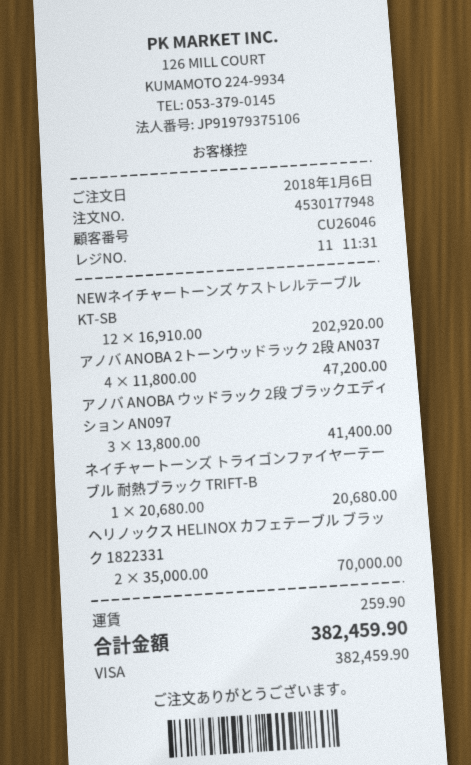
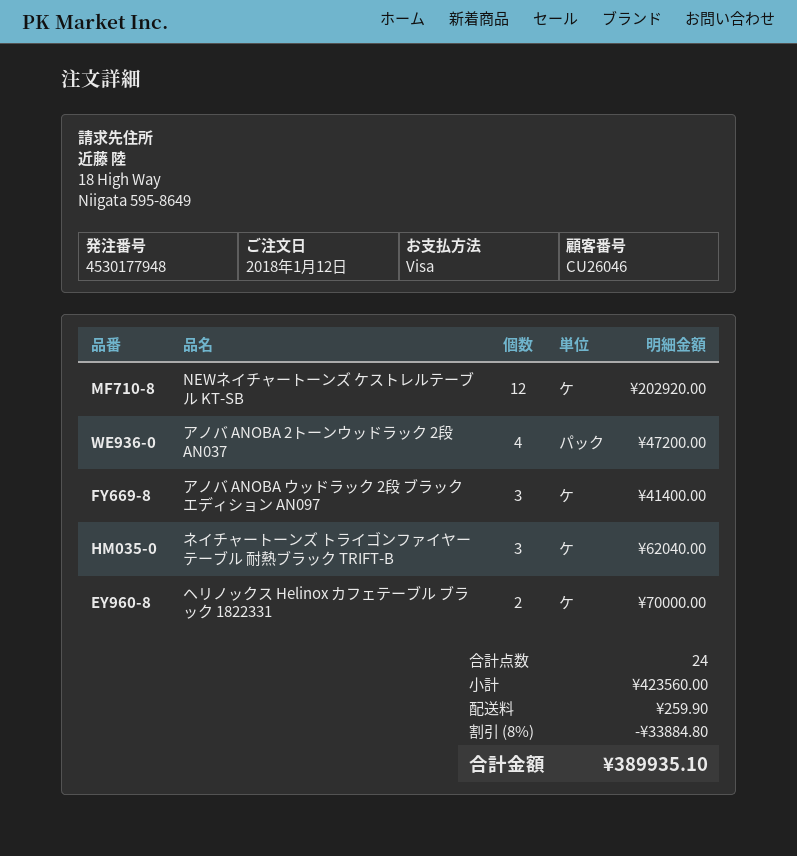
order date: 2018-01-06 -> 2018-01-12
ネイチャートーンズ トライゴンファイヤーテーブル 耐熱ブラック TRIFT-B: 1 for 20680.00 -> 3 for 62040.00
discount: none -> 8% = 33884.80
total: 382459.90 -> 389935.10

